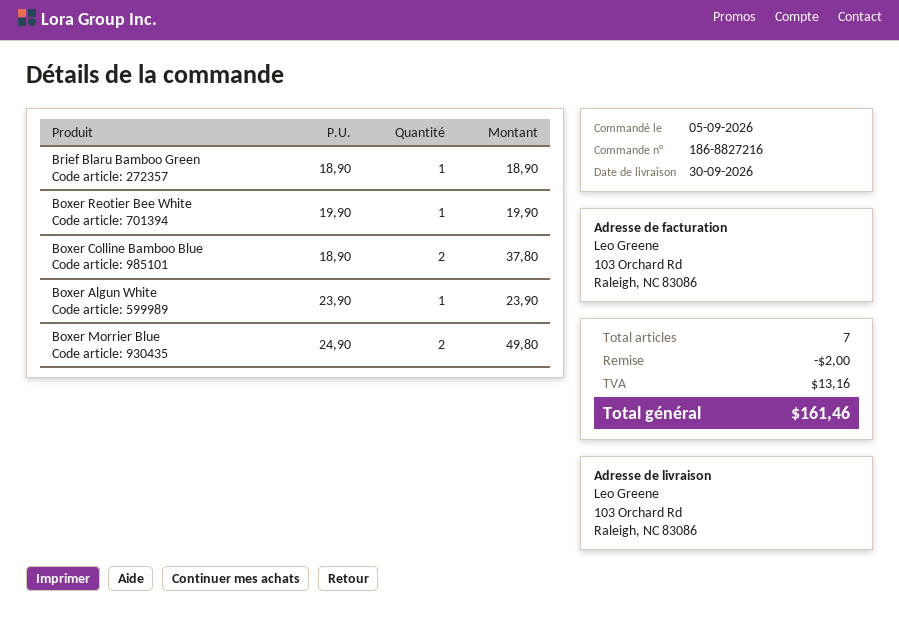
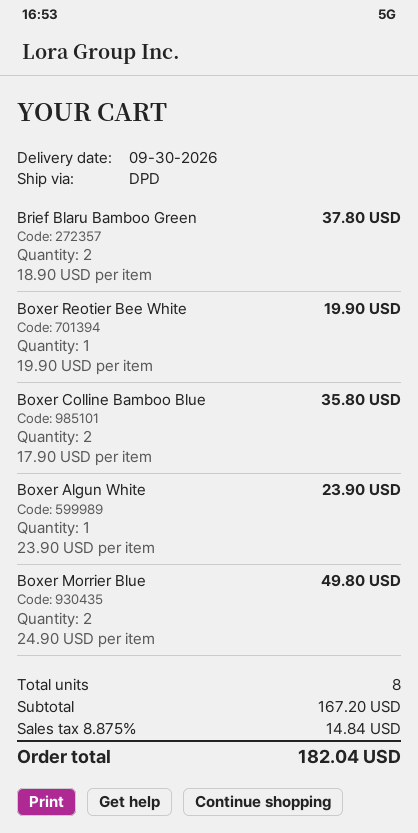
Brief Blaru Bamboo Green: 1 x 18.90 = 18.90 -> 2 x 18.90 = 37.80
Boxer Colline Bamboo Blue: 2 x 18.90 = 37.80 -> 2 x 17.90 = 35.80
total quantity: 7 -> 8
discount: 2.00 -> none
tax: 13.16 -> 14.84
total: 161.46 -> 182.04

